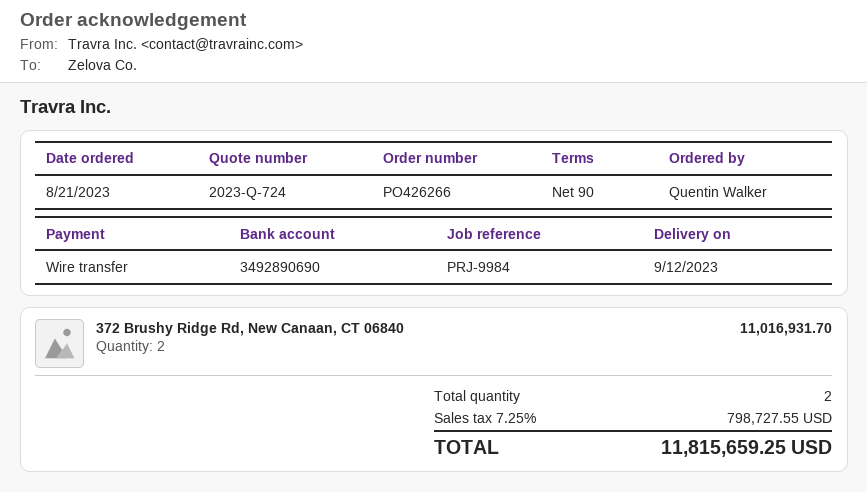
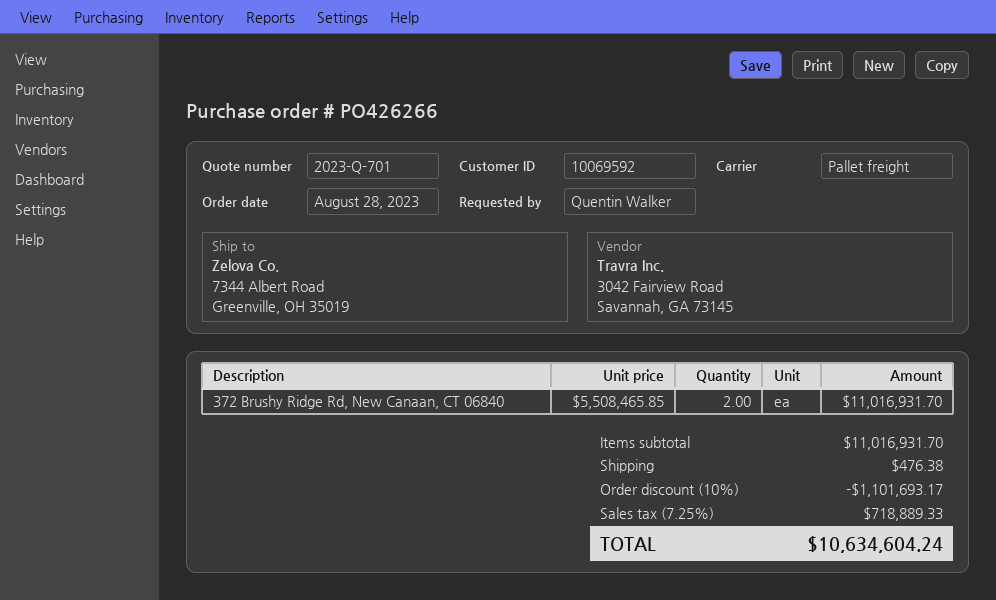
quote number: 2023-Q-724 -> 2023-Q-701
order date: 2023-08-21 -> 2023-08-28
discount: none -> 10% = 1101693.17
shipping: none -> 476.38
tax: 7.25% = 798727.55 -> 7.25% = 718889.33
total: 11815659.25 -> 10634604.24

